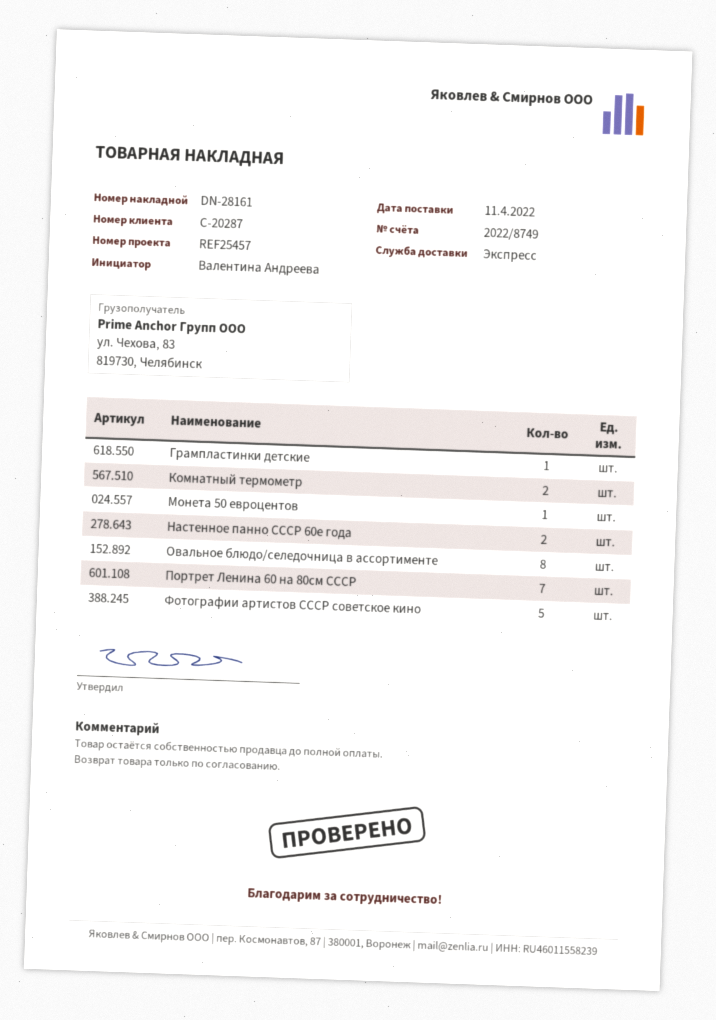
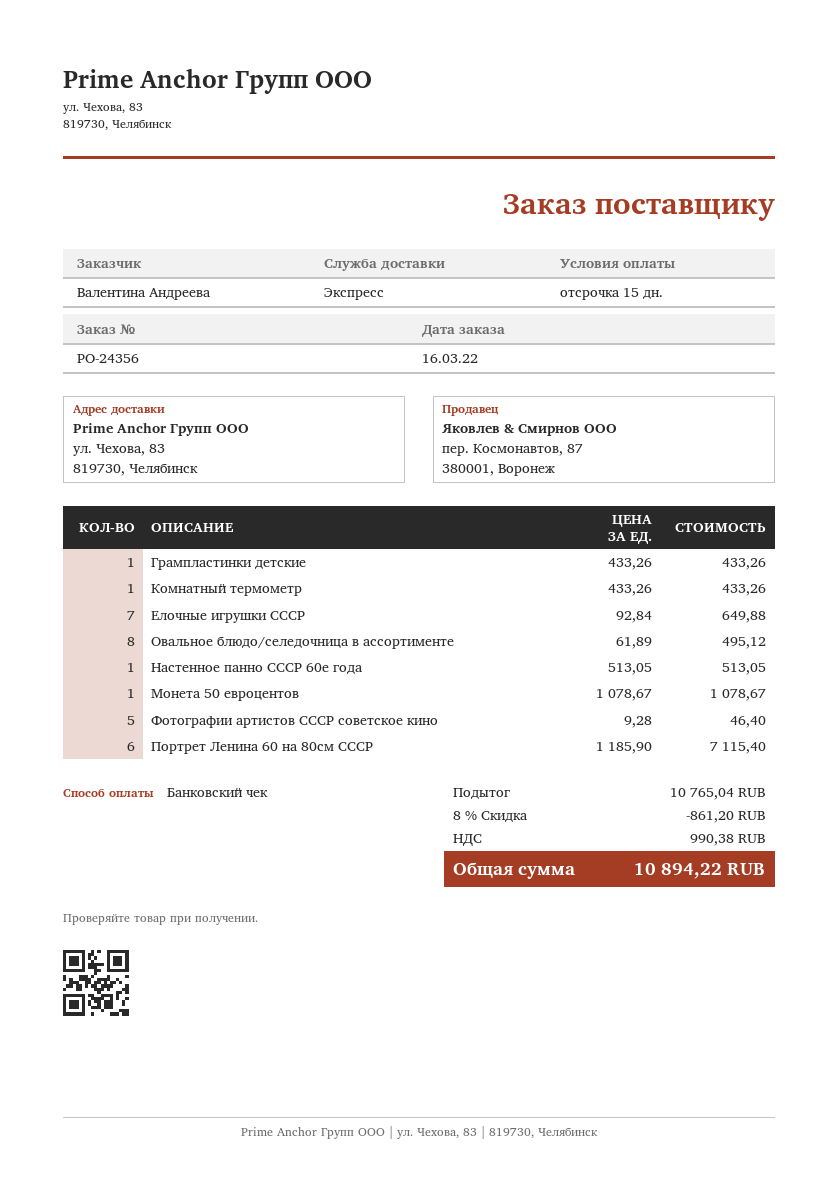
Комнатный термометр: 2 -> 1
Настенное панно СССР 60е года: 2 -> 1
Портрет Ленина 60 на 80см СССР: 7 -> 6
Елочные игрушки СССР: none -> 7

